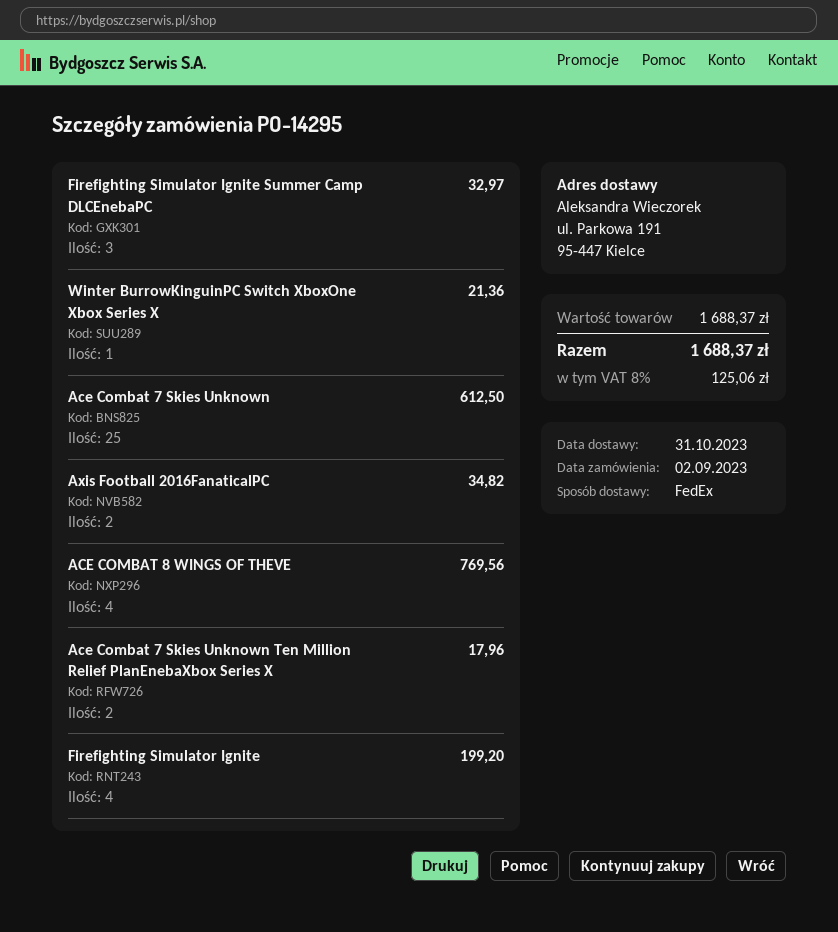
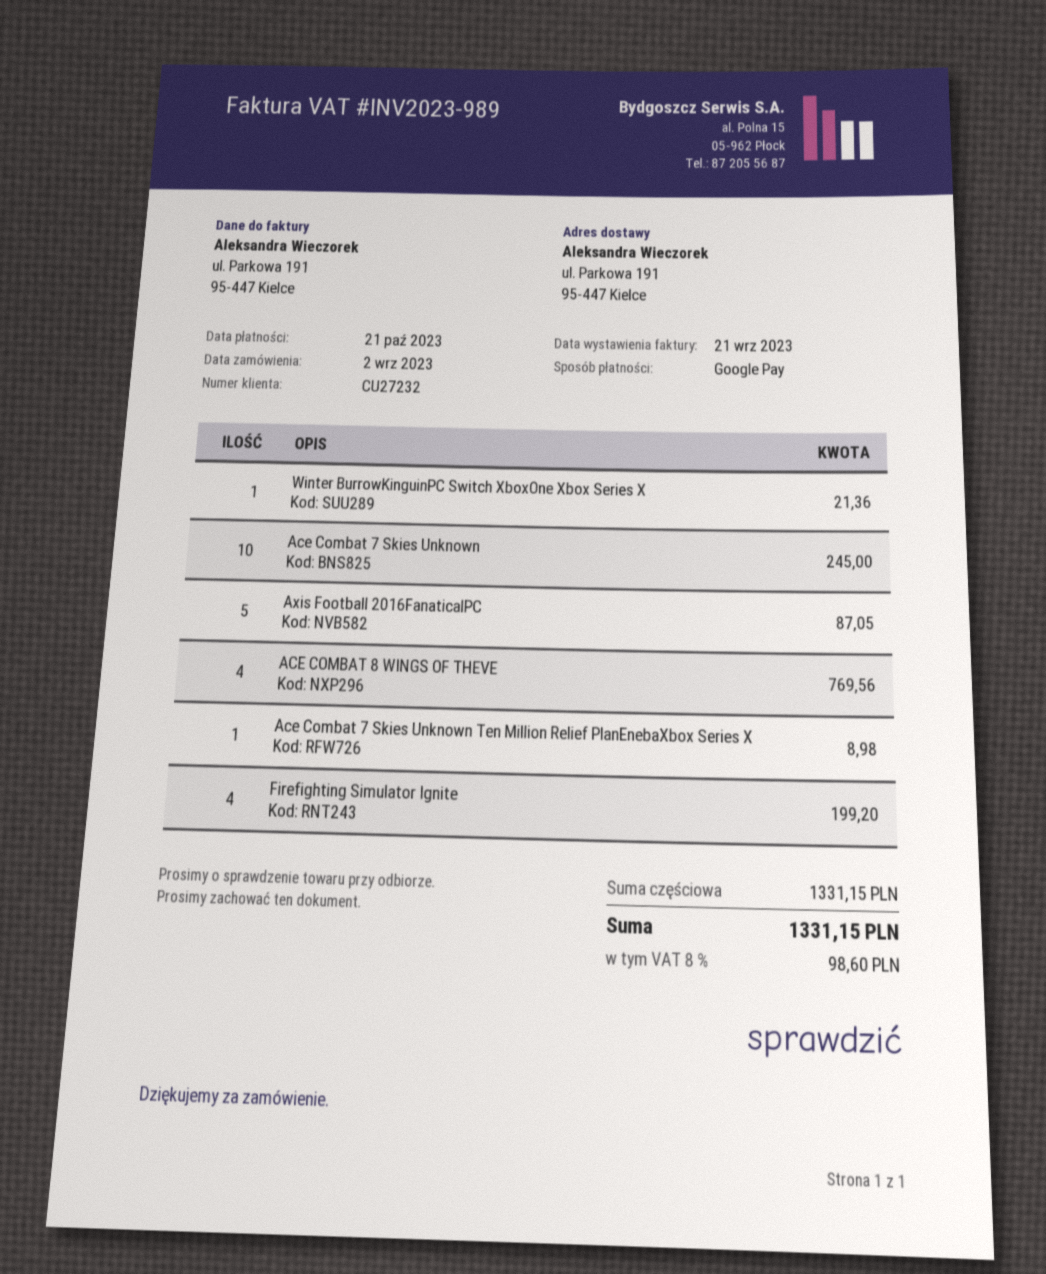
Firefighting Simulator Ignite Summer Camp DLCEnebaPC: 3 for 32.97 -> none
Ace Combat 7 Skies Unknown: 25 for 612.50 -> 10 for 245.00
Axis Football 2016FanaticalPC: 2 for 34.82 -> 5 for 87.05
Ace Combat 7 Skies Unknown Ten Million Relief PlanEnebaXbox Series X: 2 for 17.96 -> 1 for 8.98
subtotal: 1688.37 -> 1331.15
tax: 8% = 125.06 -> 8% = 98.60
total: 1688.37 -> 1331.15

